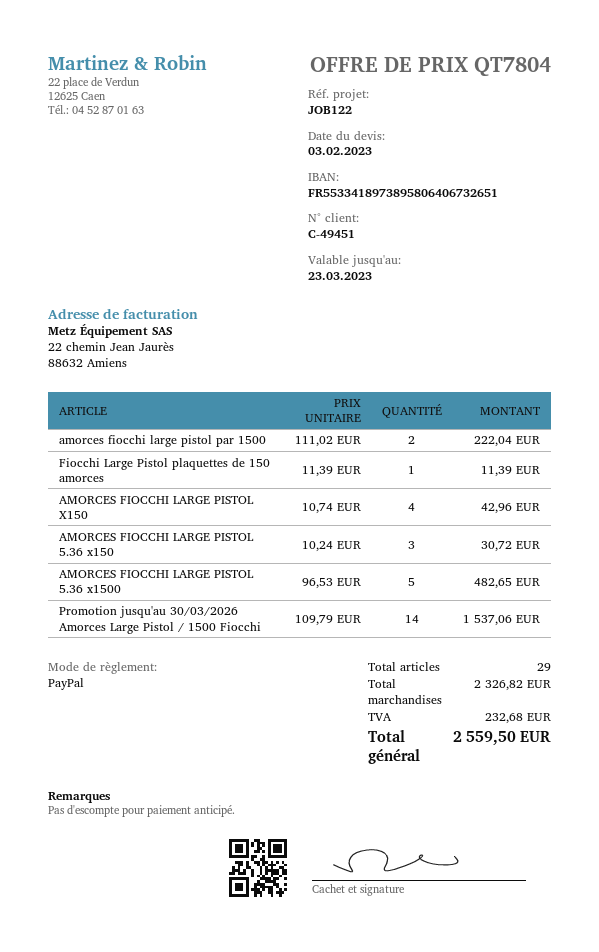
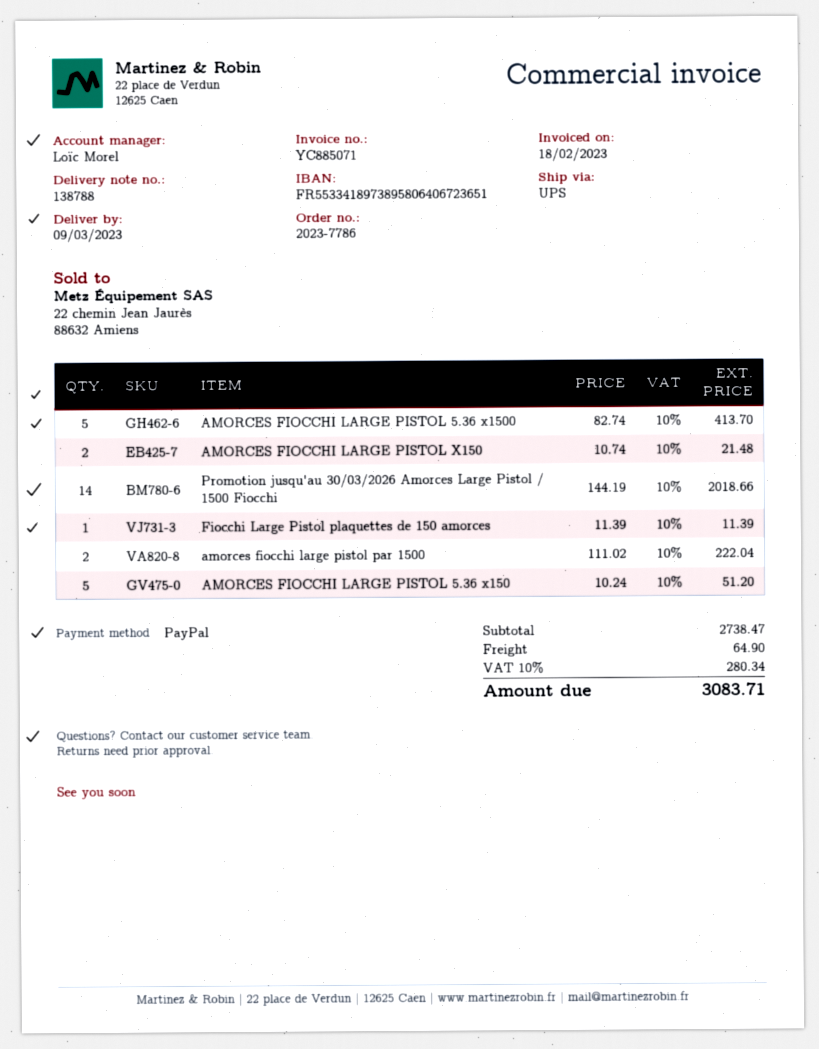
bank account: FR5533418973895806406732651 -> FR5533418973895806406723651
AMORCES FIOCCHI LARGE PISTOL X150: 4 x 10.74 = 42.96 -> 2 x 10.74 = 21.48
AMORCES FIOCCHI LARGE PISTOL 5.36 x150: 3 x 10.24 = 30.72 -> 5 x 10.24 = 51.20
AMORCES FIOCCHI LARGE PISTOL 5.36 x1500: 5 x 96.53 = 482.65 -> 5 x 82.74 = 413.70
Promotion jusqu'au 30/03/2026 Amorces Large Pistol / 1500 Fiocchi: 14 x 109.79 = 1537.06 -> 14 x 144.19 = 2018.66
subtotal: 2326.82 -> 2738.47
shipping: none -> 64.90
tax: 232.68 -> 280.34
total: 2559.50 -> 3083.71

